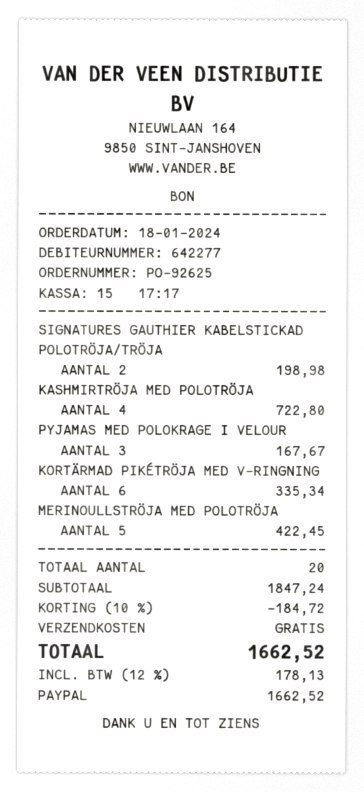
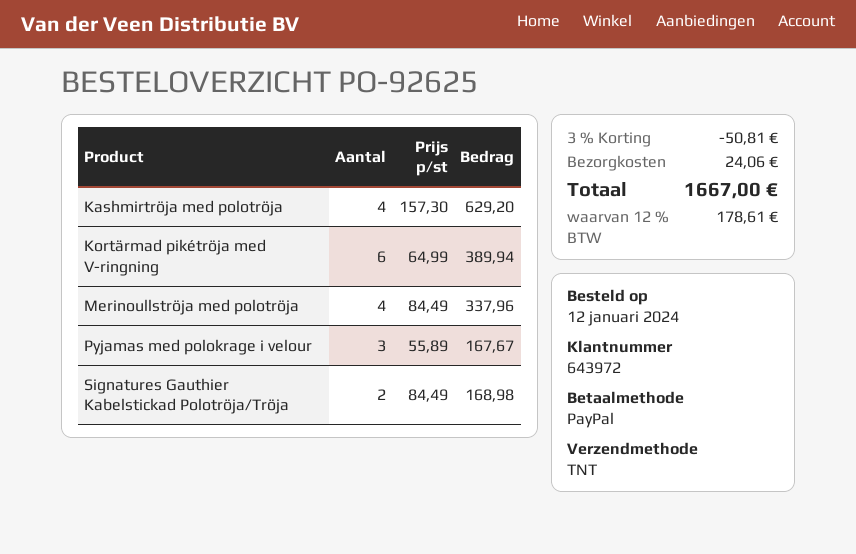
order date: 2024-01-18 -> 2024-01-12
customer number: 642277 -> 643972
SIGNATURES GAUTHIER KABELSTICKAD POLOTRÖJA/TRÖJA: 2 for 198.98 -> 2 for 168.98
KASHMIRTRÖJA MED POLOTRÖJA: 4 for 722.80 -> 4 for 629.20
KORTÄRMAD PIKÉTRÖJA MED V-RINGNING: 6 for 335.34 -> 6 for 389.94
MERINOULLSTRÖJA MED POLOTRÖJA: 5 for 422.45 -> 4 for 337.96
discount: 10% = 184.72 -> 3% = 50.81
shipping: 0.00 -> 24.06
tax: 12% = 178.13 -> 12% = 178.61
total: 1662.52 -> 1667.00

